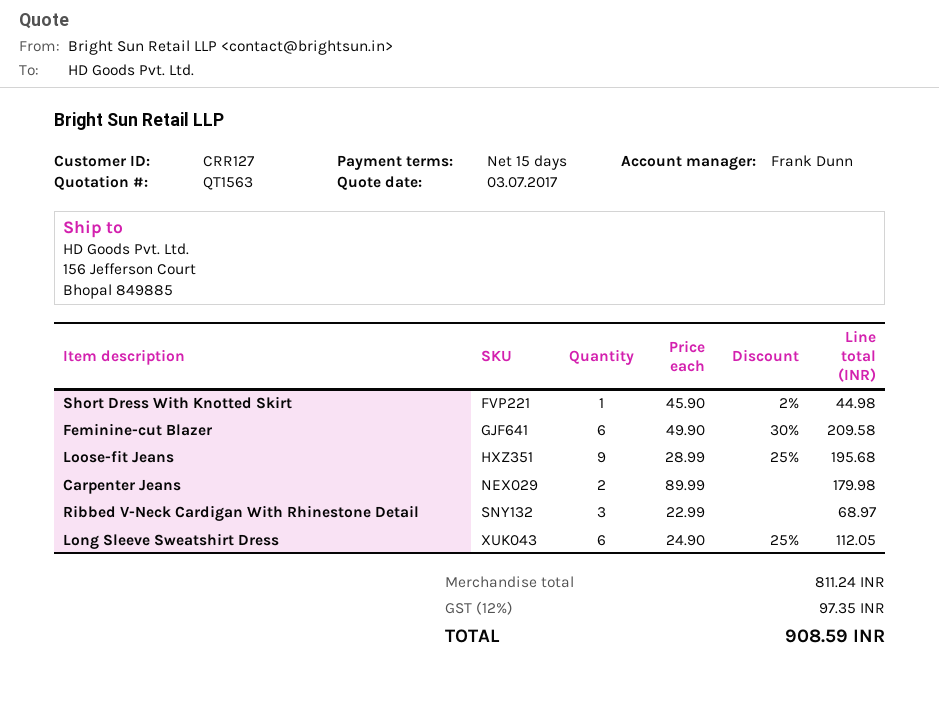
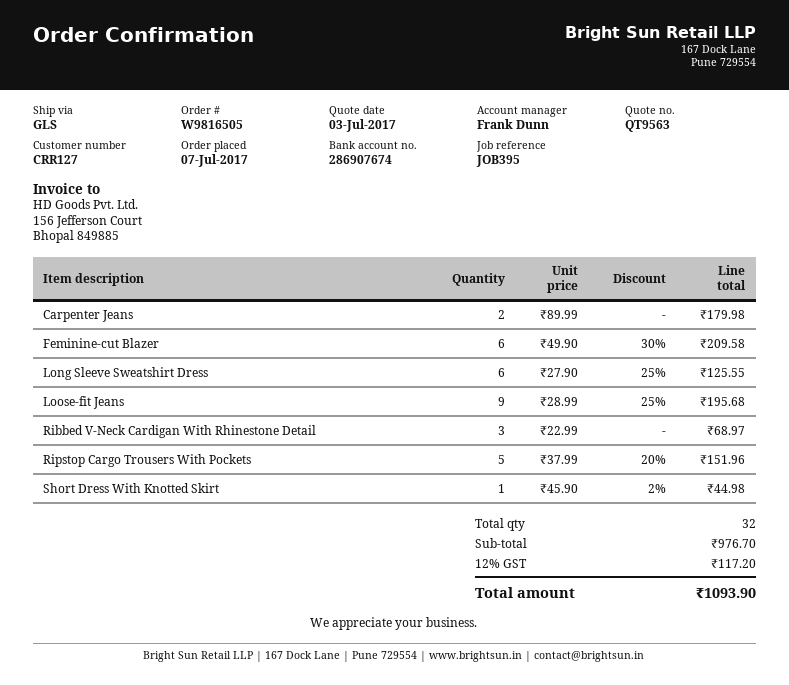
quote number: QT1563 -> QT9563
Long Sleeve Sweatshirt Dress: 6 x 24.90 - 25% = 112.05 -> 6 x 27.90 - 25% = 125.55
Ripstop Cargo Trousers With Pockets: none -> 5 x 37.99 - 20% = 151.96
subtotal: 811.24 -> 976.70
tax: 12% = 97.35 -> 12% = 117.20
total: 908.59 -> 1093.90

